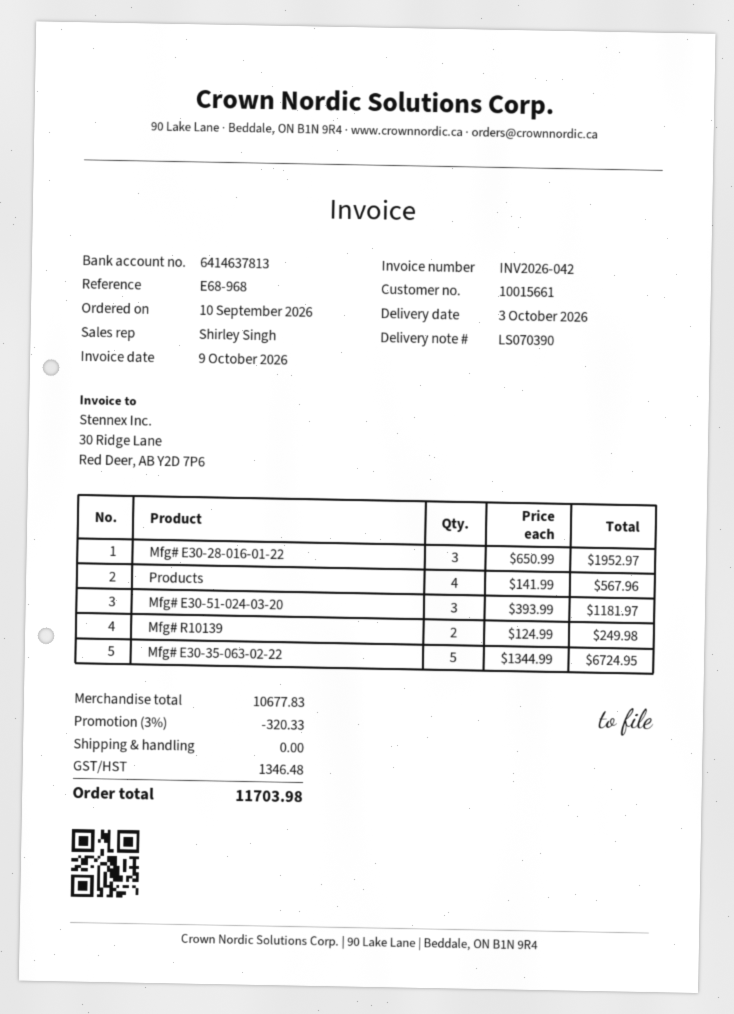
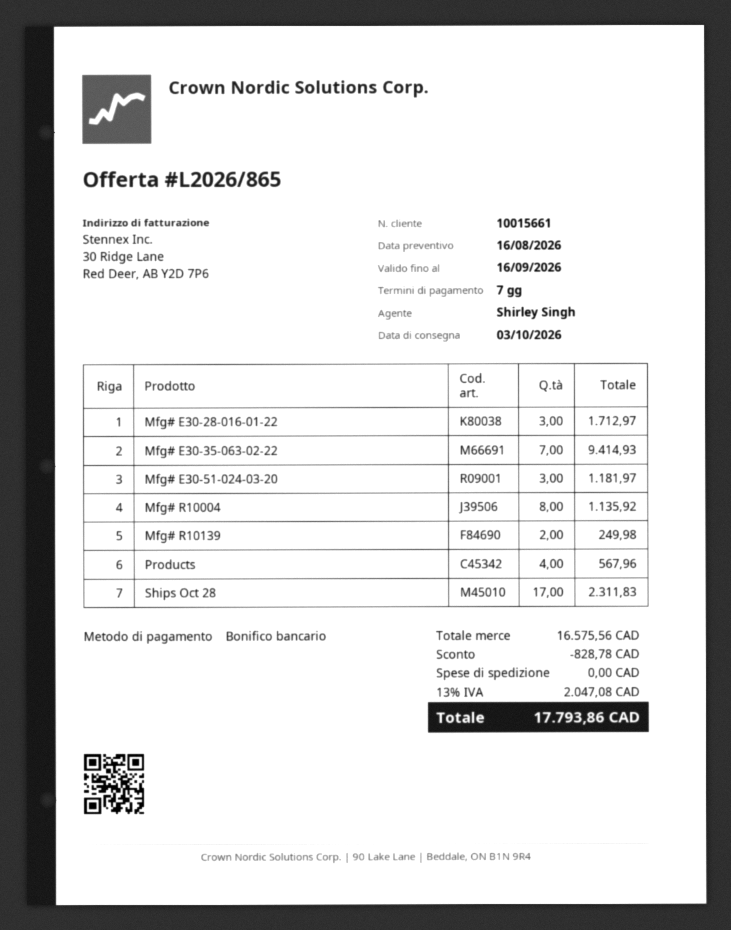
Mfg# E30-28-016-01-22: 3 for 1952.97 -> 3 for 1712.97
Mfg# E30-35-063-02-22: 5 for 6724.95 -> 7 for 9414.93
Mfg# R10004: none -> 8 for 1135.92
Ships Oct 28: none -> 17 for 2311.83
subtotal: 10677.83 -> 16575.56
discount: 320.33 -> 828.78
tax: 1346.48 -> 2047.08
total: 11703.98 -> 17793.86

